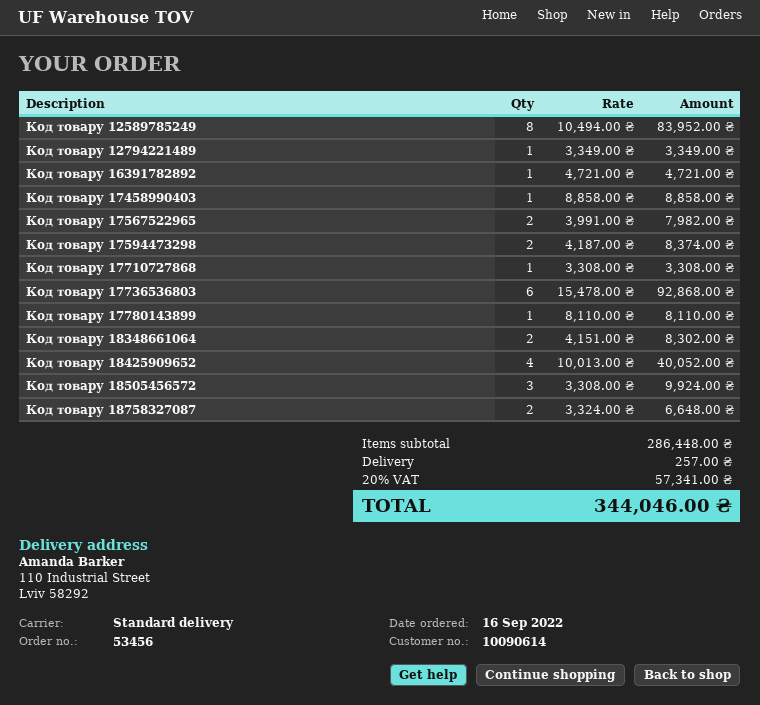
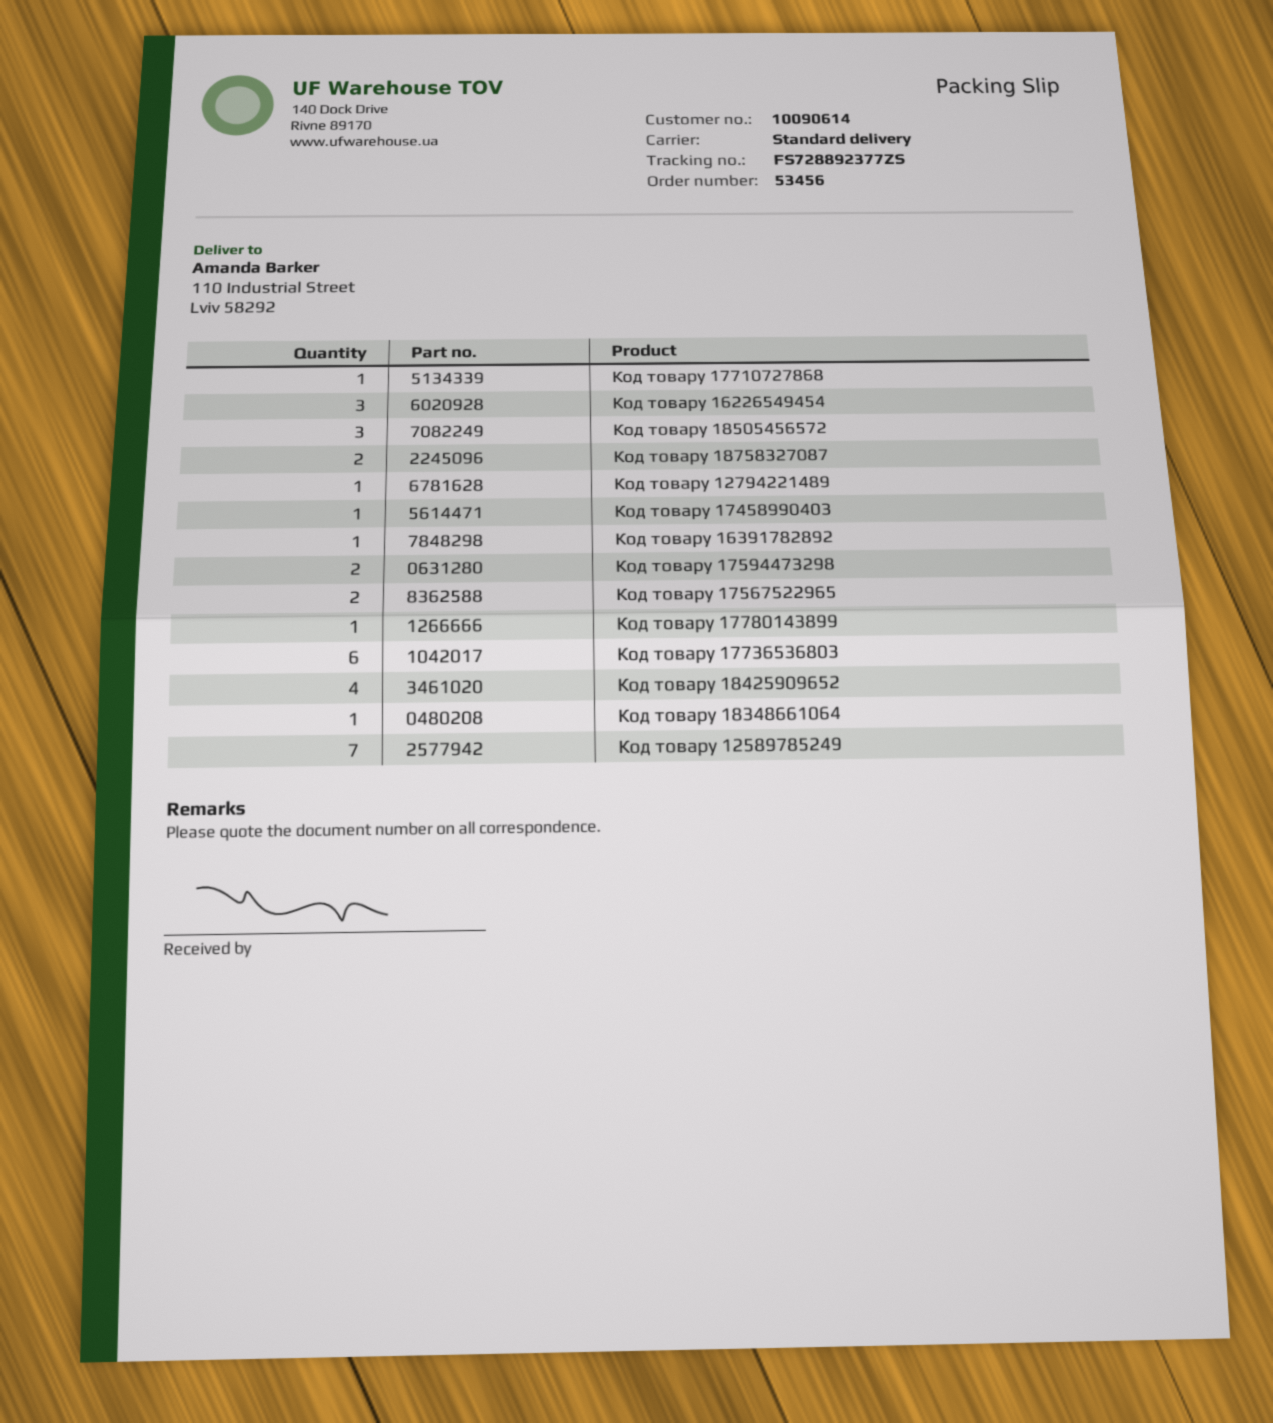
Код товару 12589785249: 8 -> 7
Код товару 18348661064: 2 -> 1
Код товару 16226549454: none -> 3

